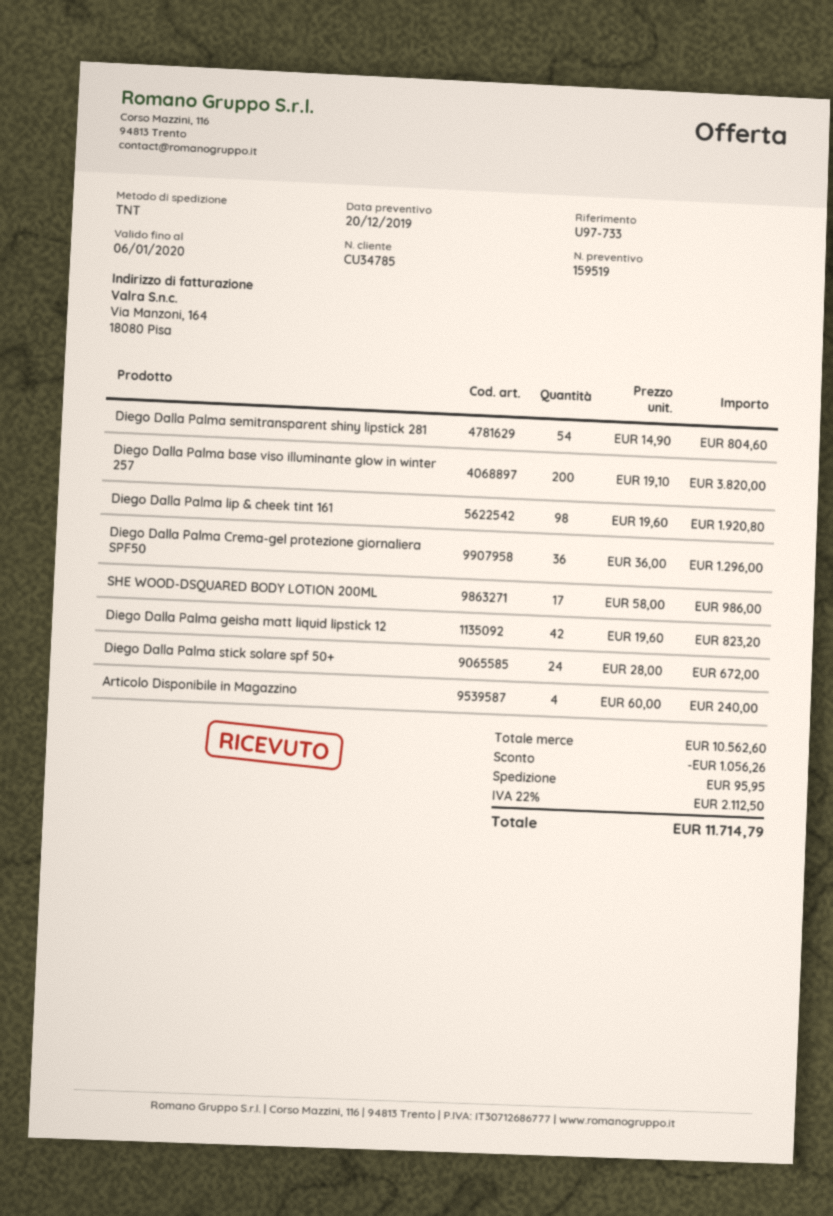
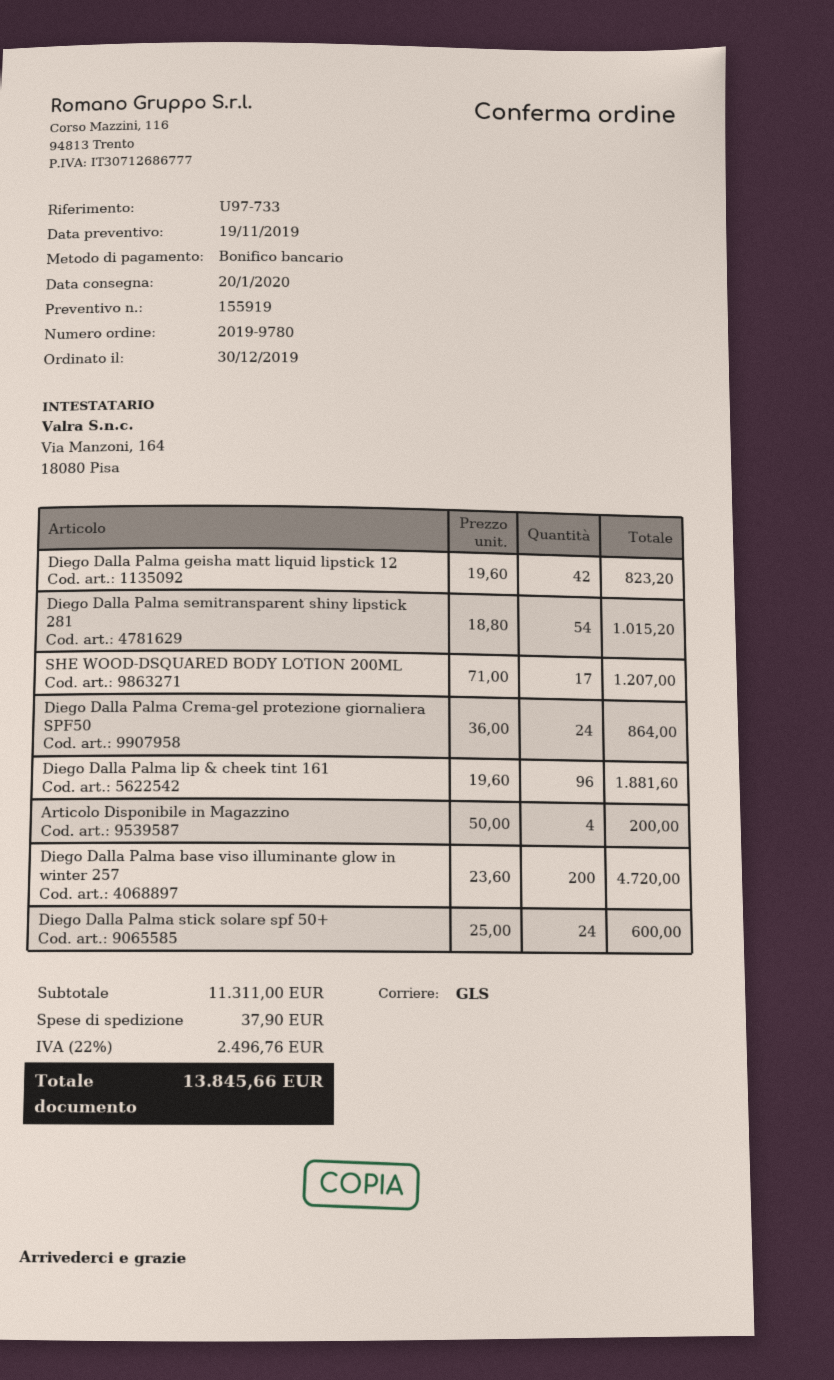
quote number: 159519 -> 155919
quote date: 2019-12-20 -> 2019-11-19
shipping method: TNT -> GLS
Diego Dalla Palma semitransparent shiny lipstick 281: 54 x 14.90 = 804.60 -> 54 x 18.80 = 1015.20
Diego Dalla Palma base viso illuminante glow in winter 257: 200 x 19.10 = 3820.00 -> 200 x 23.60 = 4720.00
Diego Dalla Palma lip & cheek tint 161: 98 x 19.60 = 1920.80 -> 96 x 19.60 = 1881.60
Diego Dalla Palma Crema-gel protezione giornaliera SPF50: 36 x 36.00 = 1296.00 -> 24 x 36.00 = 864.00
SHE WOOD-DSQUARED BODY LOTION 200ML: 17 x 58.00 = 986.00 -> 17 x 71.00 = 1207.00
Diego Dalla Palma stick solare spf 50+: 24 x 28.00 = 672.00 -> 24 x 25.00 = 600.00
Articolo Disponibile in Magazzino: 4 x 60.00 = 240.00 -> 4 x 50.00 = 200.00
subtotal: 10562.60 -> 11311.00
discount: 1056.26 -> none
shipping: 95.95 -> 37.90
tax: 22% = 2112.50 -> 22% = 2496.76
total: 11714.79 -> 13845.66

